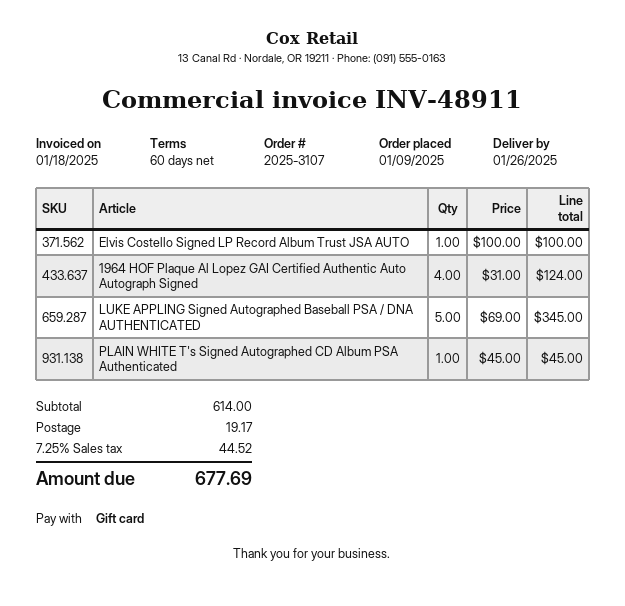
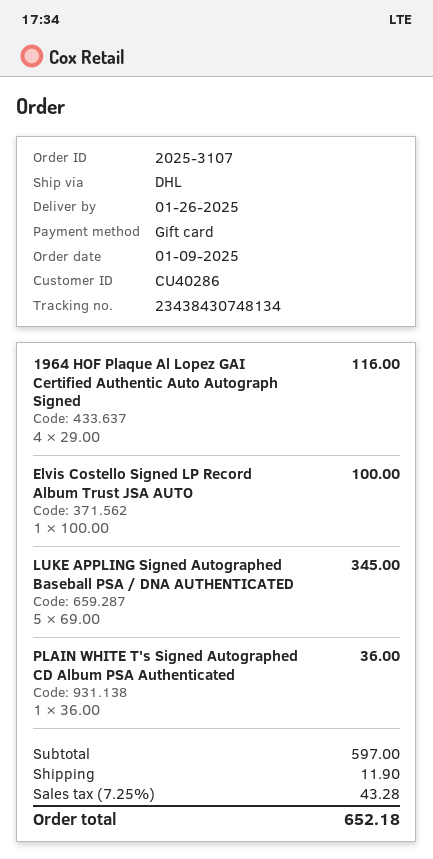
1964 HOF Plaque Al Lopez GAI Certified Authentic Auto Autograph Signed: 4 x 31.00 = 124.00 -> 4 x 29.00 = 116.00
PLAIN WHITE T's Signed Autographed CD Album PSA Authenticated: 1 x 45.00 = 45.00 -> 1 x 36.00 = 36.00
subtotal: 614.00 -> 597.00
shipping: 19.17 -> 11.90
tax: 7.25% = 44.52 -> 7.25% = 43.28
total: 677.69 -> 652.18

